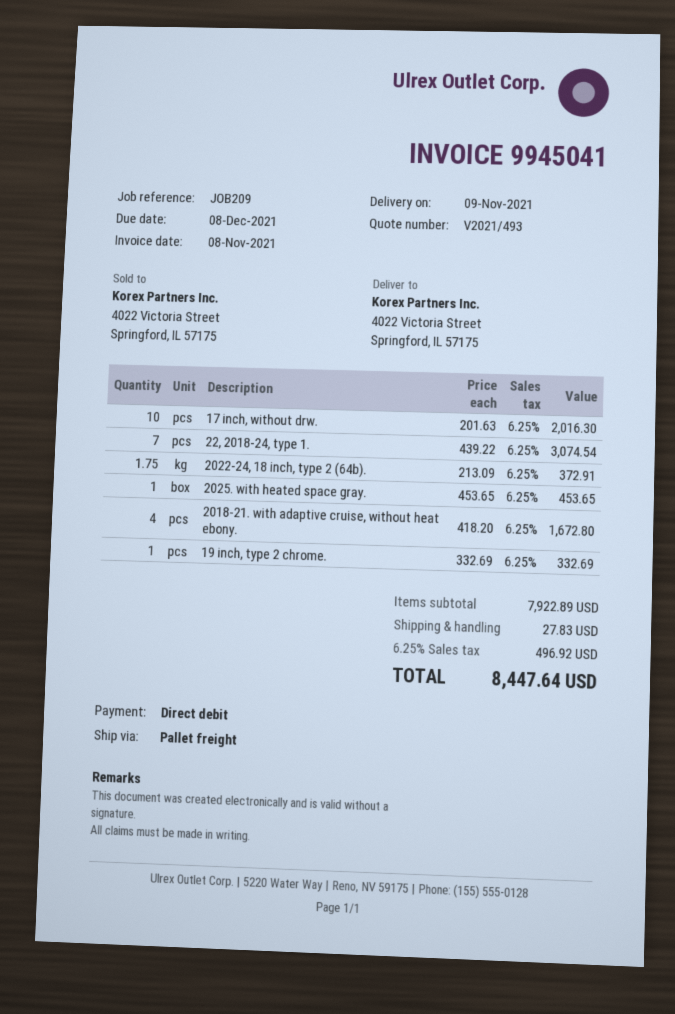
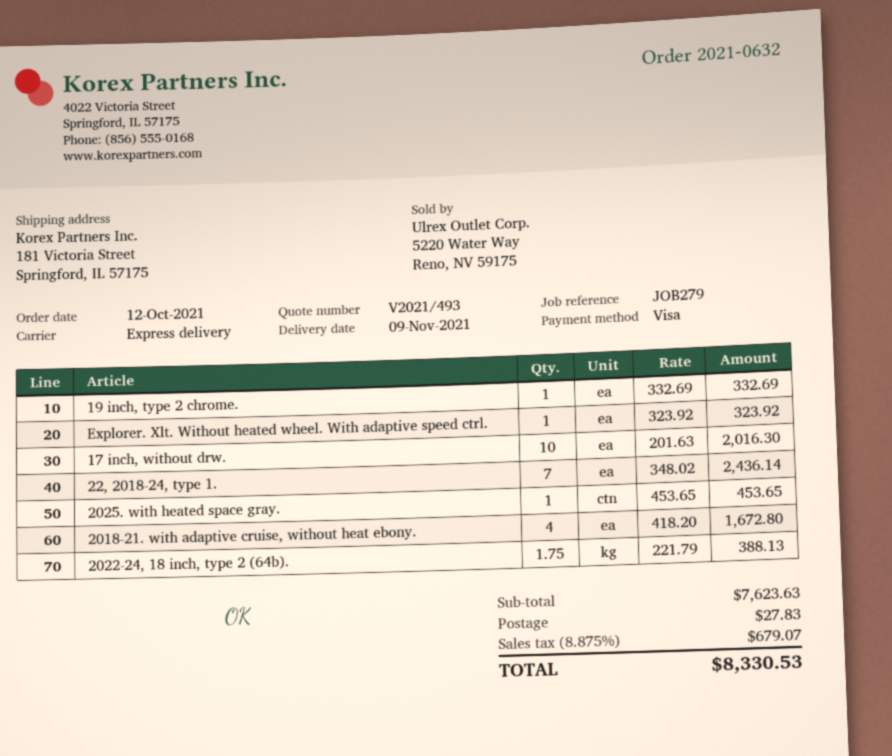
reference: JOB209 -> JOB279
payment method: direct debit -> Visa
shipping method: pallet freight -> express
ship to: 4022 Victoria Street, Springford, IL 57175 -> 181 Victoria Street, Springford, IL 57175
22, 2018-24, type 1.: 7 x 439.22 = 3074.54 -> 7 x 348.02 = 2436.14
2022-24, 18 inch, type 2 (64b).: 1.75 x 213.09 = 372.91 -> 1.75 x 221.79 = 388.13
Explorer. Xlt. Without heated wheel. With adaptive speed ctrl.: none -> 1 x 323.92 = 323.92
subtotal: 7922.89 -> 7623.63
tax: 6.25% = 496.92 -> 8.875% = 679.07
total: 8447.64 -> 8330.53

